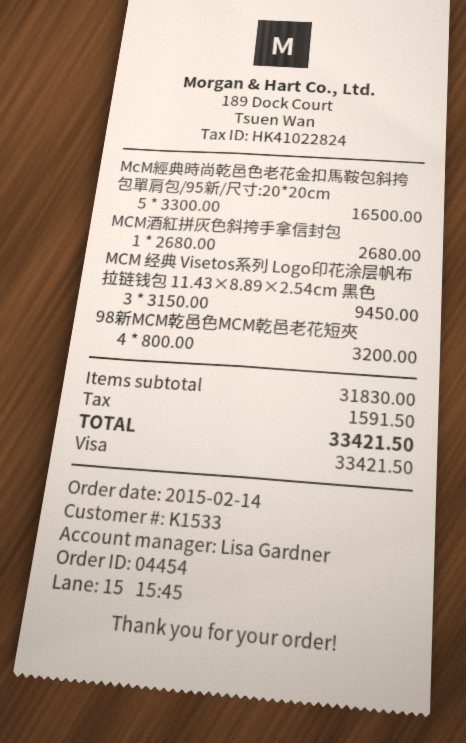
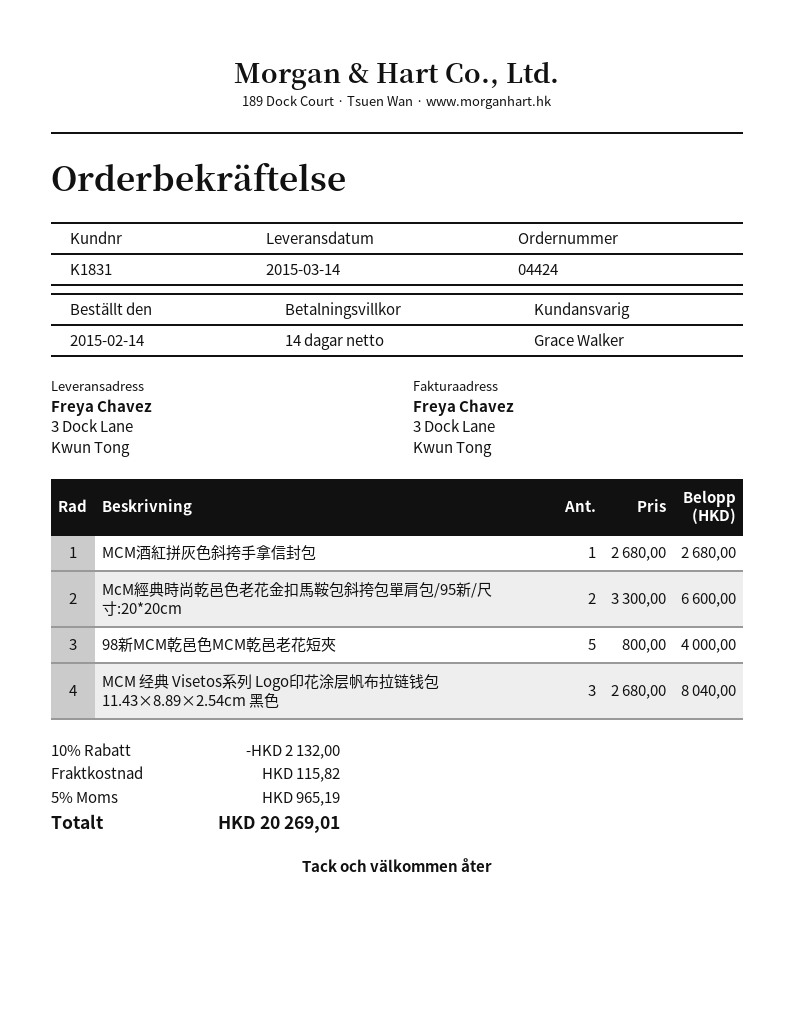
order number: 04454 -> 04424
customer number: K1533 -> K1831
sales rep: Lisa Gardner -> Grace Walker
McM經典時尚乾邑色老花金扣馬鞍包斜挎包單肩包/95新/尺寸:20*20cm: 5 x 3300.00 = 16500.00 -> 2 x 3300.00 = 6600.00
MCM 经典 Visetos系列 Logo印花涂层帆布拉链钱包 11.43×8.89×2.54cm 黑色: 3 x 3150.00 = 9450.00 -> 3 x 2680.00 = 8040.00
98新MCM乾邑色MCM乾邑老花短夾: 4 x 800.00 = 3200.00 -> 5 x 800.00 = 4000.00
discount: none -> 10% = 2132.00
shipping: none -> 115.82
tax: 1591.50 -> 965.19
total: 33421.50 -> 20269.01

